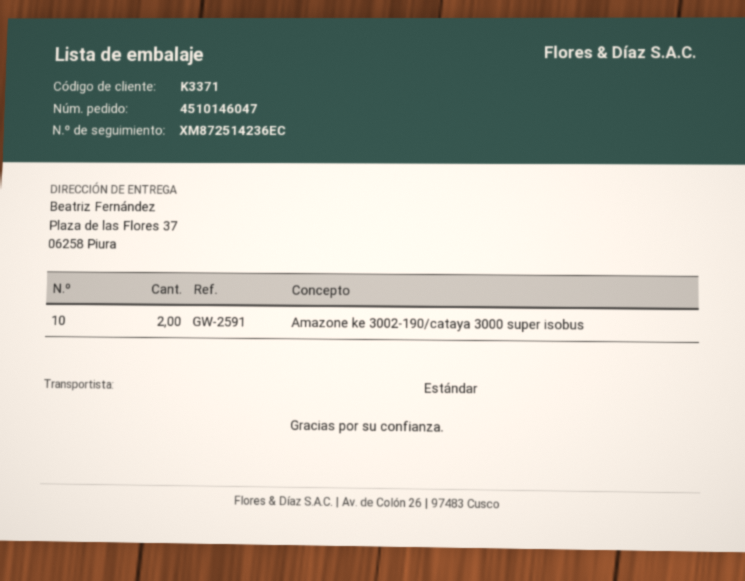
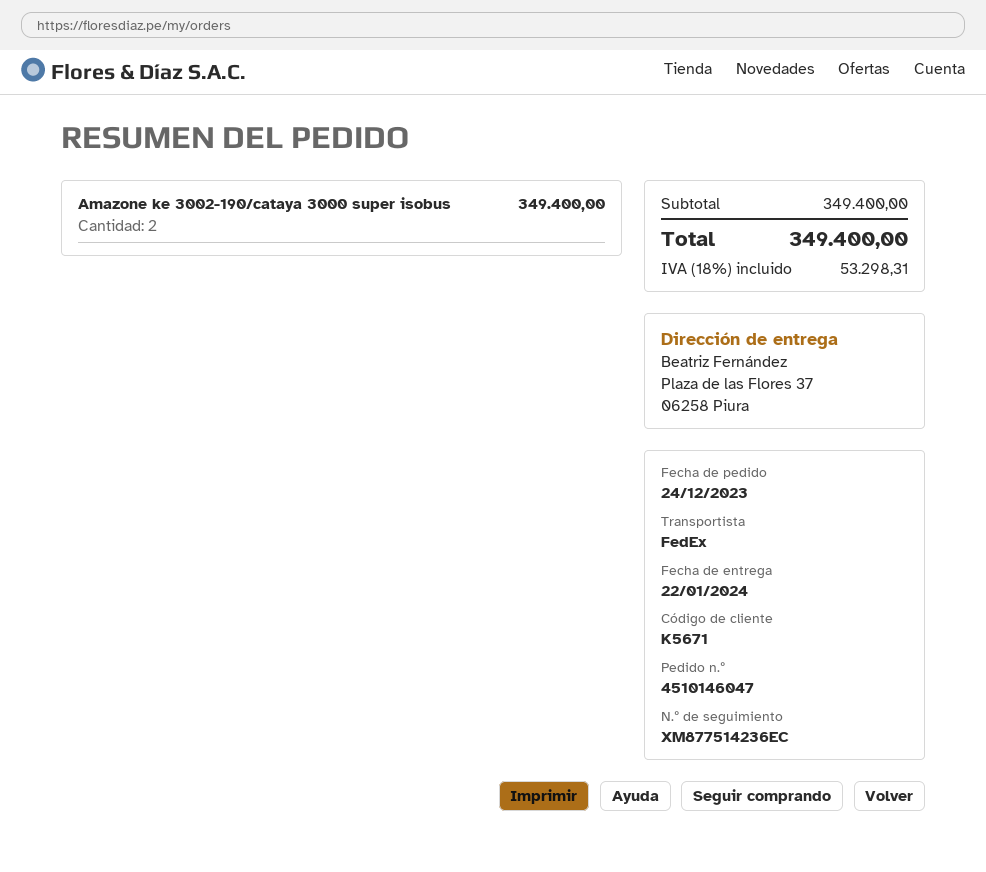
customer number: K3371 -> K5671
shipping method: standard -> FedEx
tracking number: XM872514236EC -> XM877514236EC

